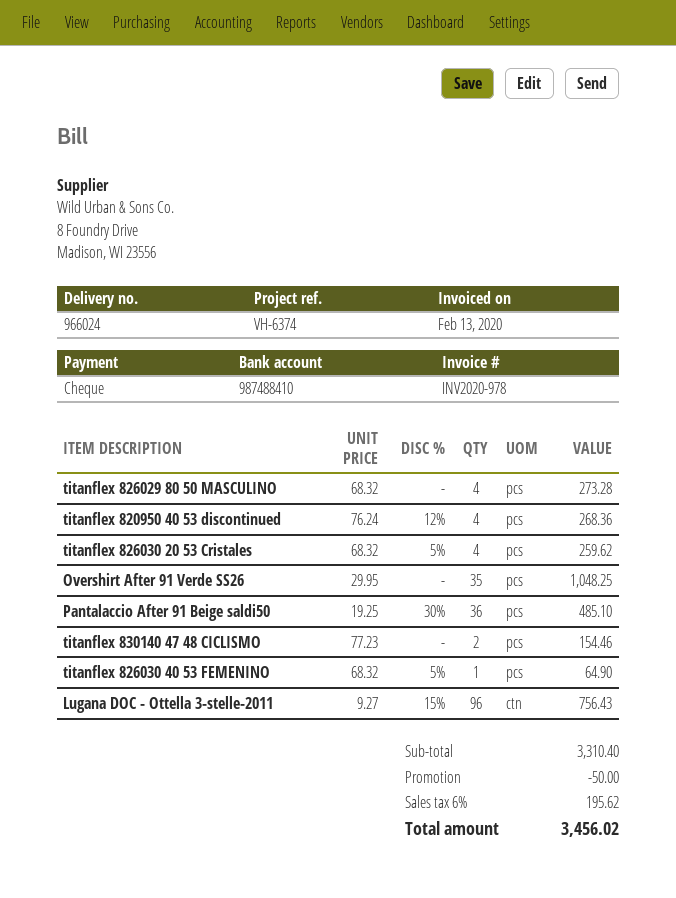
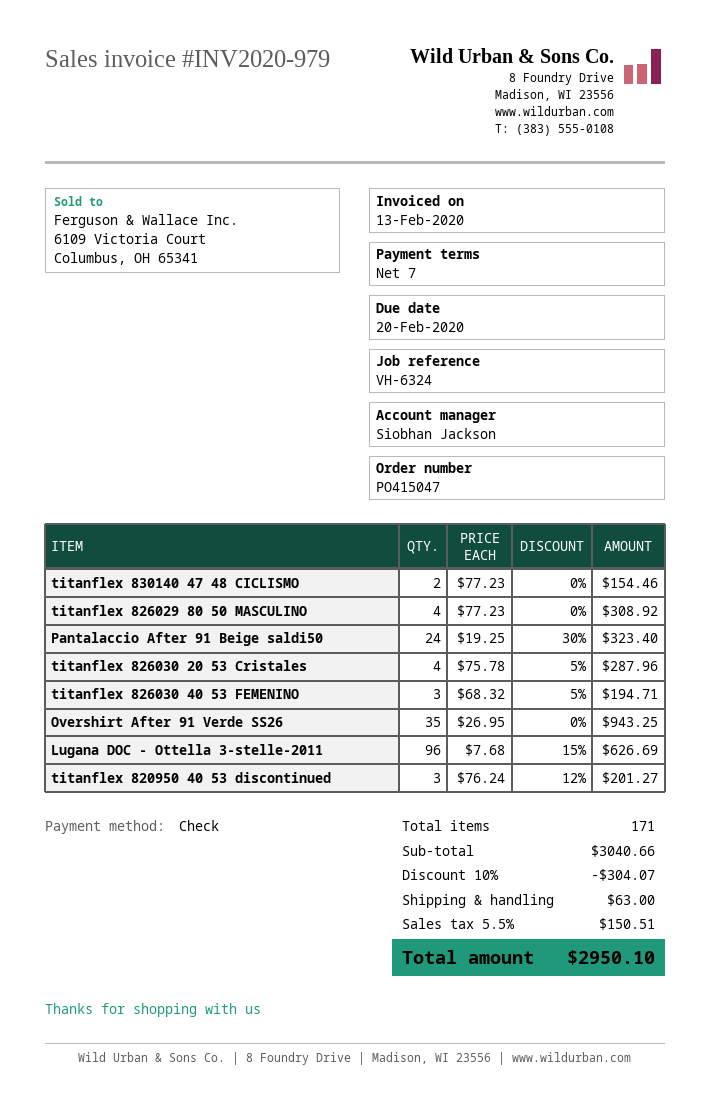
invoice number: INV2020-978 -> INV2020-979
reference: VH-6374 -> VH-6324
titanflex 826029 80 50 MASCULINO: 4 x 68.32 = 273.28 -> 4 x 77.23 = 308.92
titanflex 820950 40 53 discontinued: 4 x 76.24 - 12% = 268.36 -> 3 x 76.24 - 12% = 201.27
titanflex 826030 20 53 Cristales: 4 x 68.32 - 5% = 259.62 -> 4 x 75.78 - 5% = 287.96
Overshirt After 91 Verde SS26: 35 x 29.95 = 1048.25 -> 35 x 26.95 = 943.25
Pantalaccio After 91 Beige saldi50: 36 x 19.25 - 30% = 485.10 -> 24 x 19.25 - 30% = 323.40
titanflex 826030 40 53 FEMENINO: 1 x 68.32 - 5% = 64.90 -> 3 x 68.32 - 5% = 194.71
Lugana DOC - Ottella 3-stelle-2011: 96 x 9.27 - 15% = 756.43 -> 96 x 7.68 - 15% = 626.69
subtotal: 3310.40 -> 3040.66
discount: 50.00 -> 304.07
shipping: none -> 63.00
tax: 6% = 195.62 -> 5.5% = 150.51
total: 3456.02 -> 2950.10

